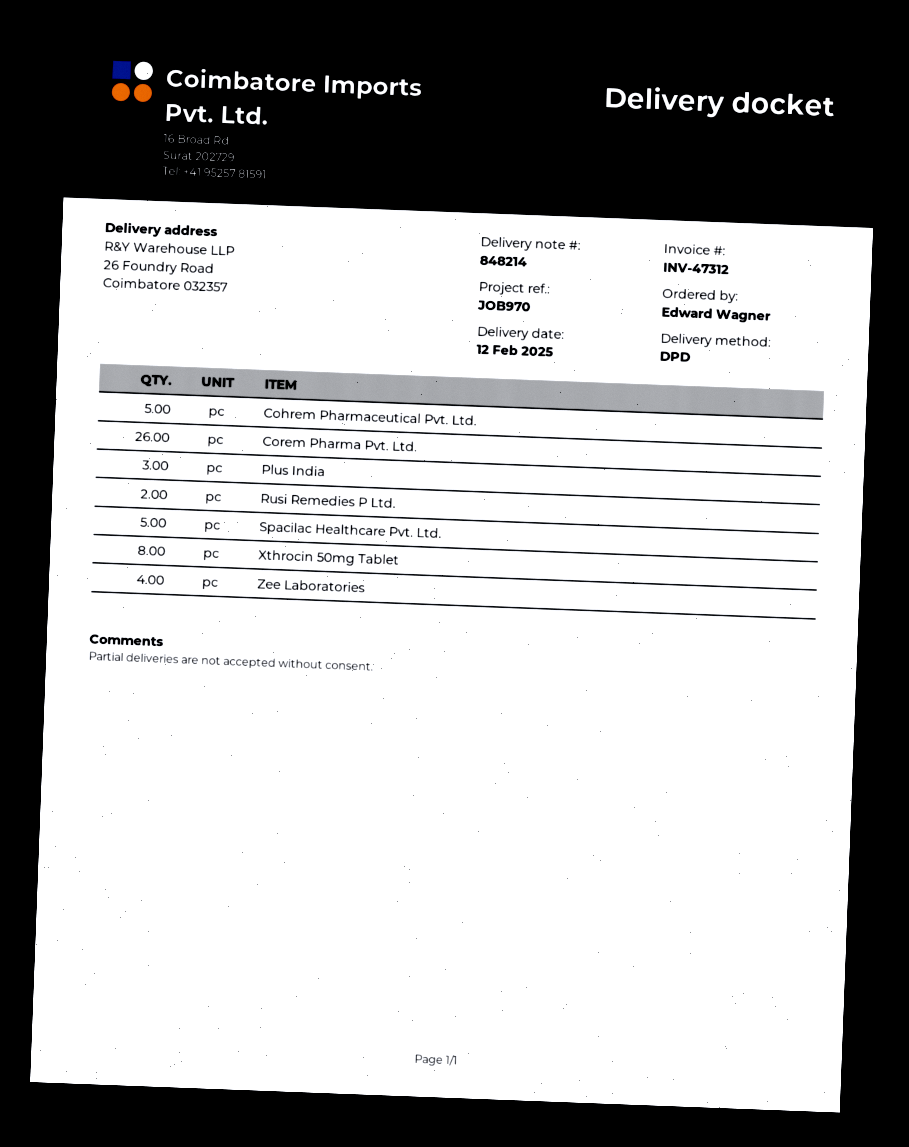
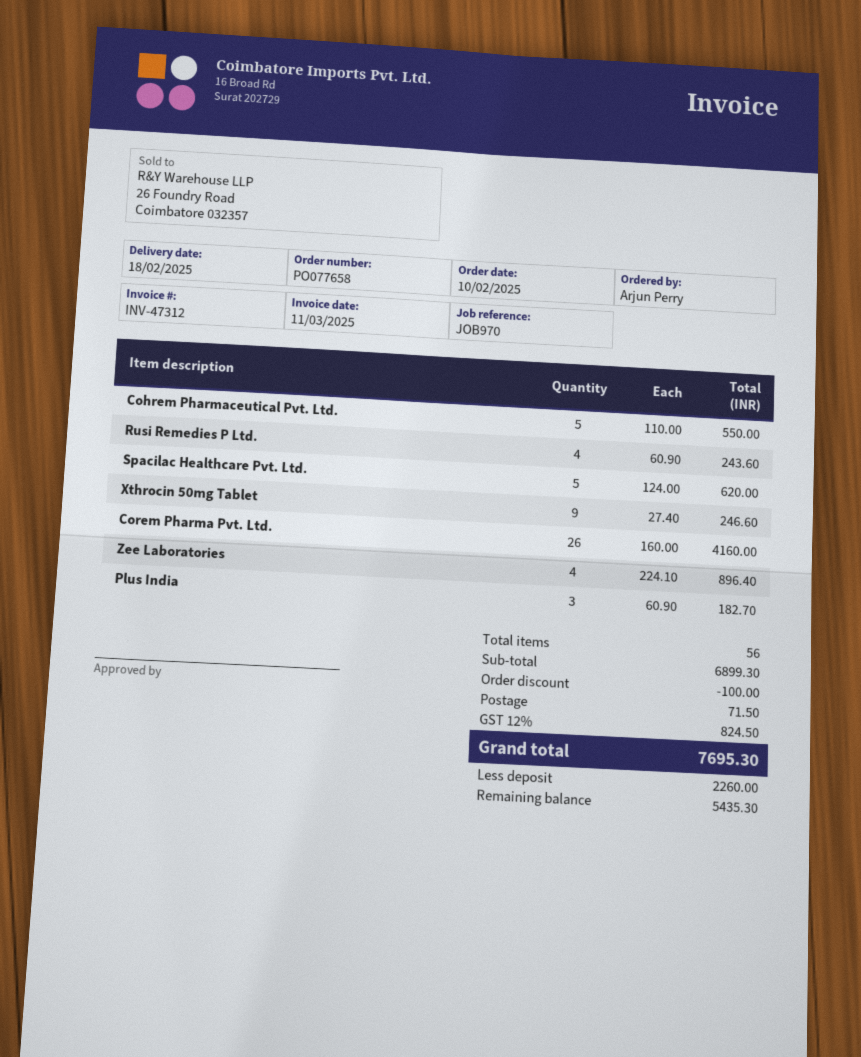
delivery date: 2025-02-12 -> 2025-02-18
ordered by: Edward Wagner -> Arjun Perry
Rusi Remedies P Ltd.: 2 -> 4
Xthrocin 50mg Tablet: 8 -> 9

